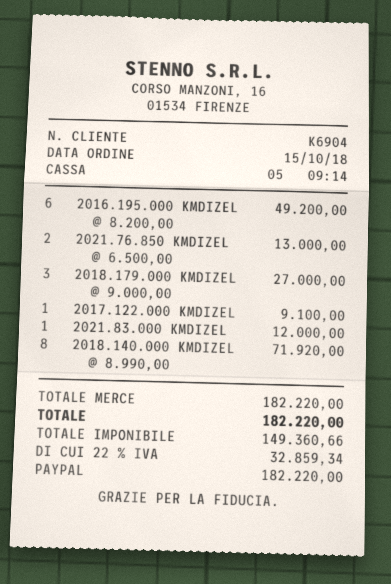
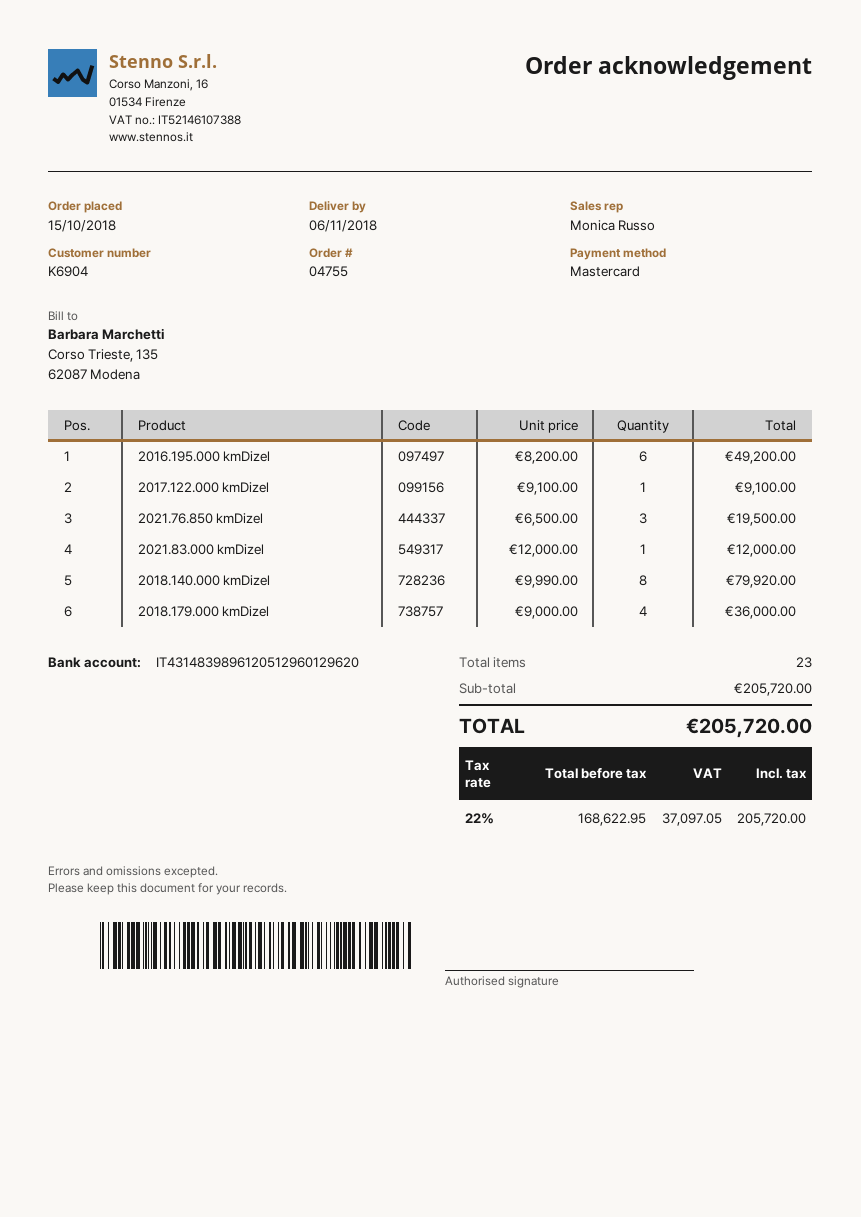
payment method: PayPal -> Mastercard
2021.76.850 KMDIZEL: 2 x 6500.00 = 13000.00 -> 3 x 6500.00 = 19500.00
2018.179.000 KMDIZEL: 3 x 9000.00 = 27000.00 -> 4 x 9000.00 = 36000.00
2018.140.000 KMDIZEL: 8 x 8990.00 = 71920.00 -> 8 x 9990.00 = 79920.00
subtotal: 182220.00 -> 205720.00
net: 149360.66 -> 168622.95
tax: 22% = 32859.34 -> 22% = 37097.05
total: 182220.00 -> 205720.00

